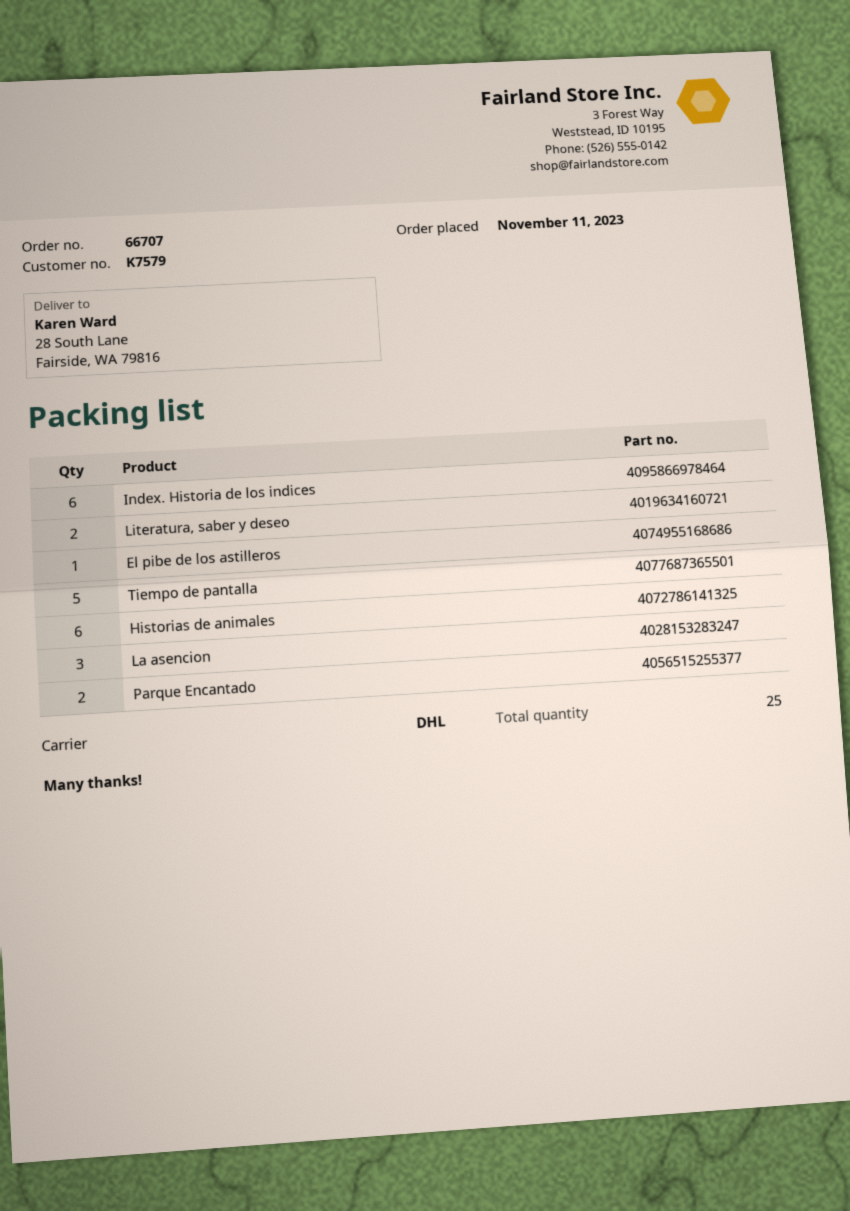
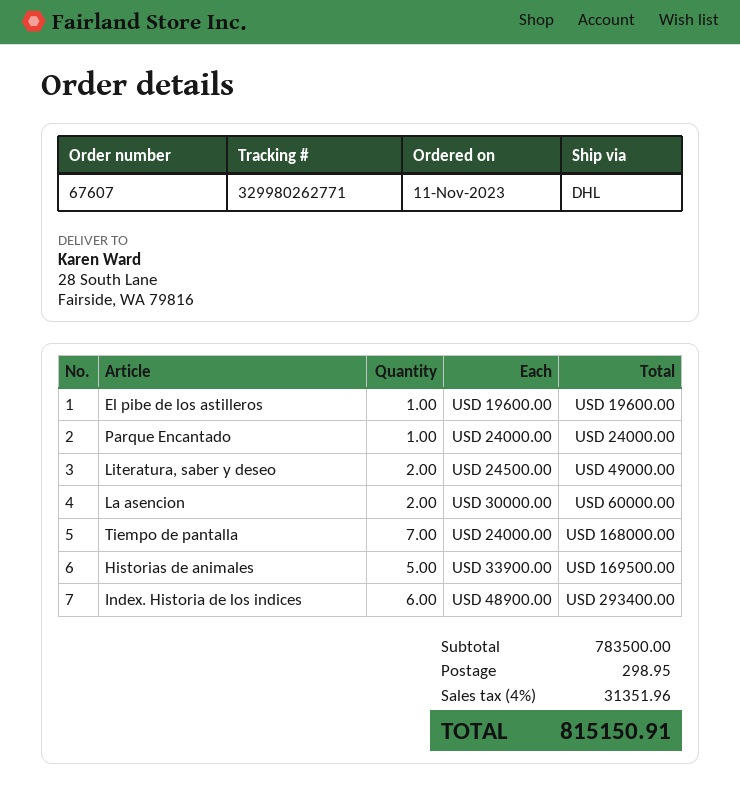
order number: 66707 -> 67607
Tiempo de pantalla: 5 -> 7
Historias de animales: 6 -> 5
La asencion: 3 -> 2
Parque Encantado: 2 -> 1

